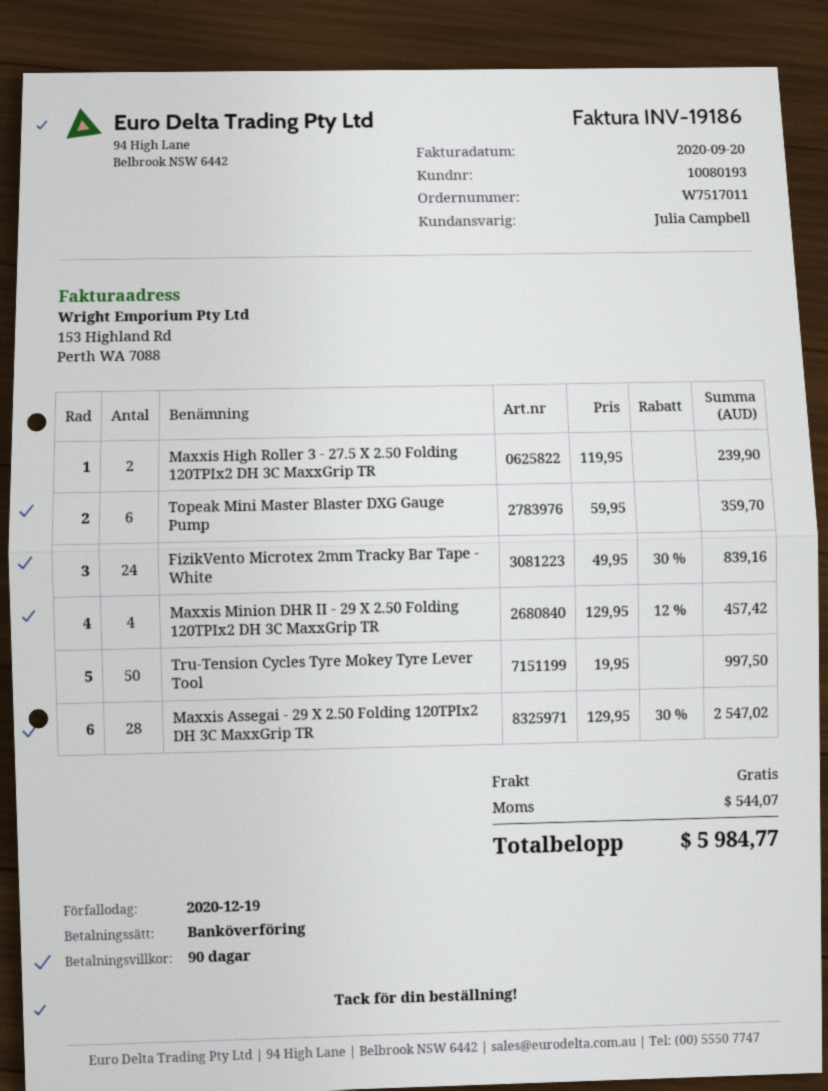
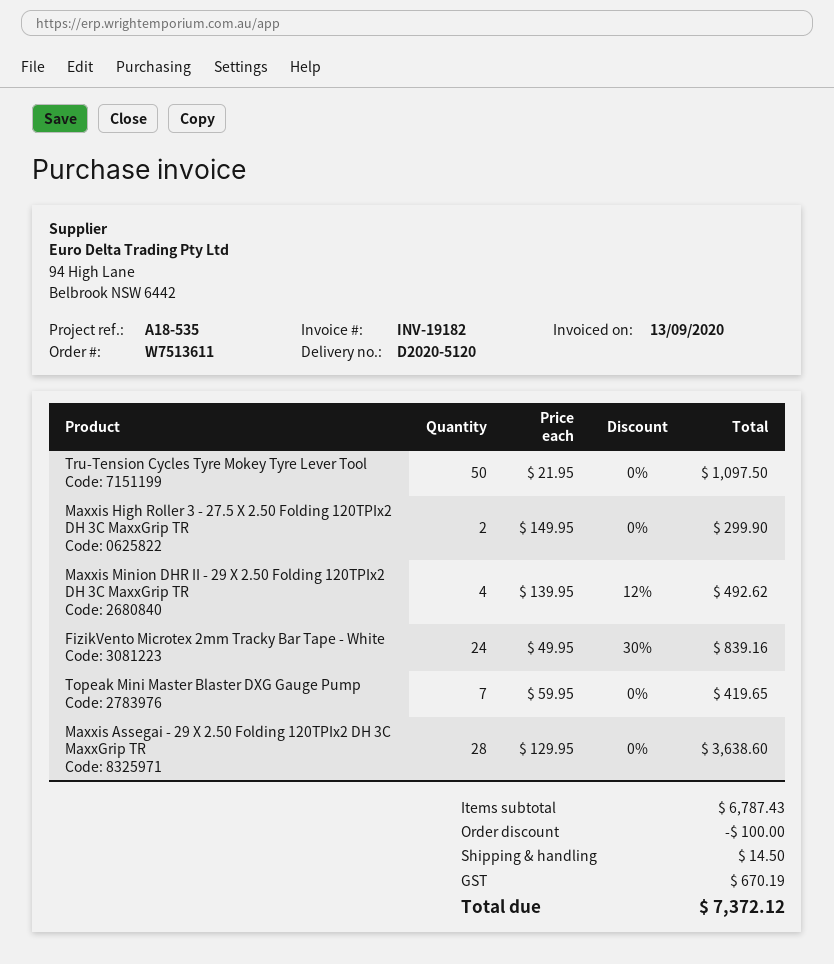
order number: W7517011 -> W7513611
invoice number: INV-19186 -> INV-19182
invoice date: 2020-09-20 -> 2020-09-13
Maxxis High Roller 3 - 27.5 X 2.50 Folding 120TPIx2 DH 3C MaxxGrip TR: 2 x 119.95 = 239.90 -> 2 x 149.95 = 299.90
Topeak Mini Master Blaster DXG Gauge Pump: 6 x 59.95 = 359.70 -> 7 x 59.95 = 419.65
Maxxis Minion DHR II - 29 X 2.50 Folding 120TPIx2 DH 3C MaxxGrip TR: 4 x 129.95 - 12% = 457.42 -> 4 x 139.95 - 12% = 492.62
Tru-Tension Cycles Tyre Mokey Tyre Lever Tool: 50 x 19.95 = 997.50 -> 50 x 21.95 = 1097.50
Maxxis Assegai - 29 X 2.50 Folding 120TPIx2 DH 3C MaxxGrip TR: 28 x 129.95 - 30% = 2547.02 -> 28 x 129.95 = 3638.60
discount: none -> 100.00
shipping: 0.00 -> 14.50
tax: 544.07 -> 670.19
total: 5984.77 -> 7372.12

